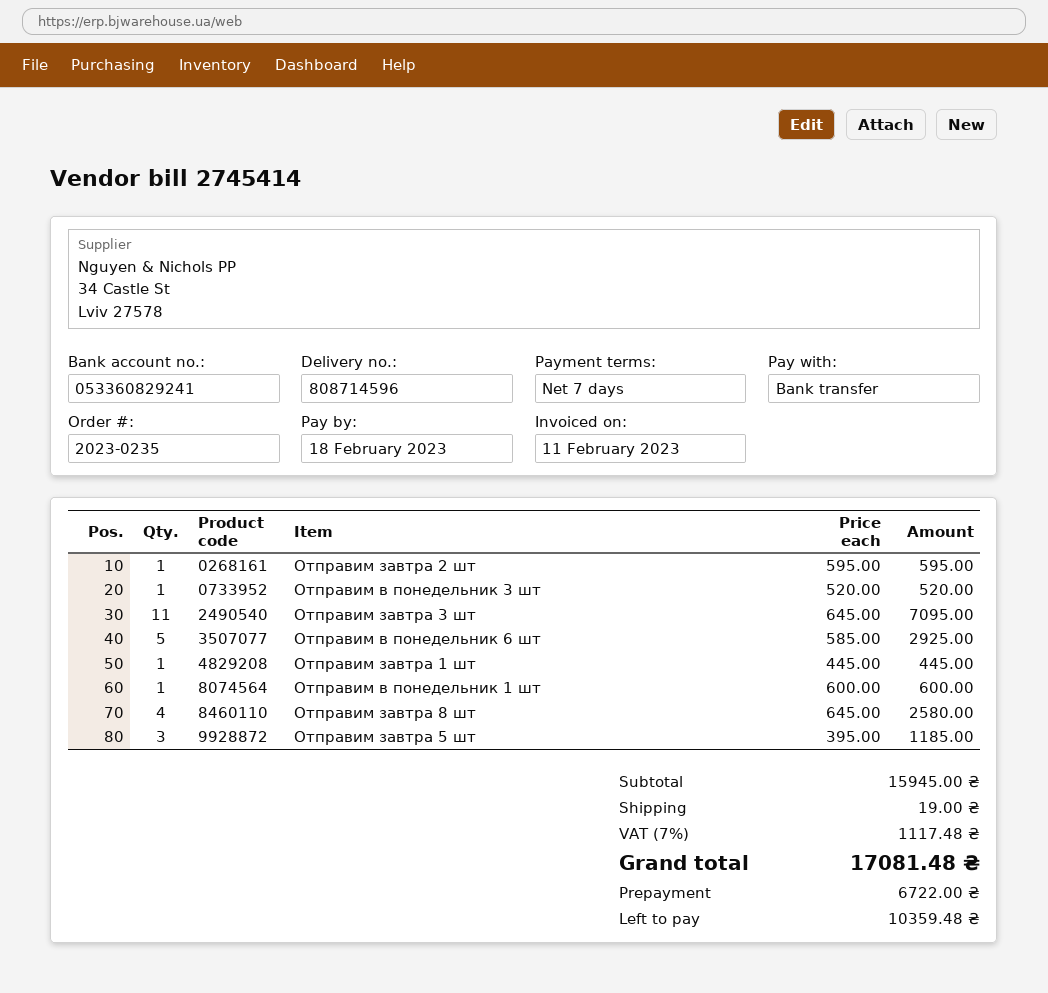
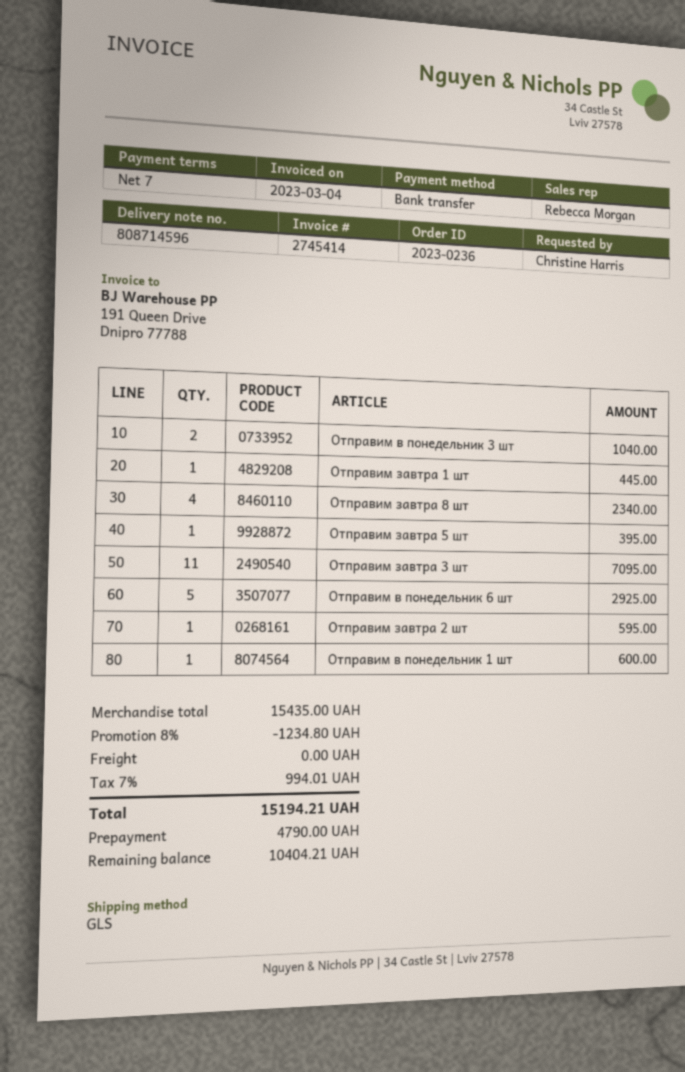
order number: 2023-0235 -> 2023-0236
invoice date: 2023-02-11 -> 2023-03-04
Отправим в понедельник 3 шт: 1 for 520.00 -> 2 for 1040.00
Отправим завтра 8 шт: 4 for 2580.00 -> 4 for 2340.00
Отправим завтра 5 шт: 3 for 1185.00 -> 1 for 395.00
subtotal: 15945.00 -> 15435.00
discount: none -> 8% = 1234.80
shipping: 19.00 -> 0.00
tax: 7% = 1117.48 -> 7% = 994.01
total: 17081.48 -> 15194.21
deposit: 6722.00 -> 4790.00
balance: 10359.48 -> 10404.21

